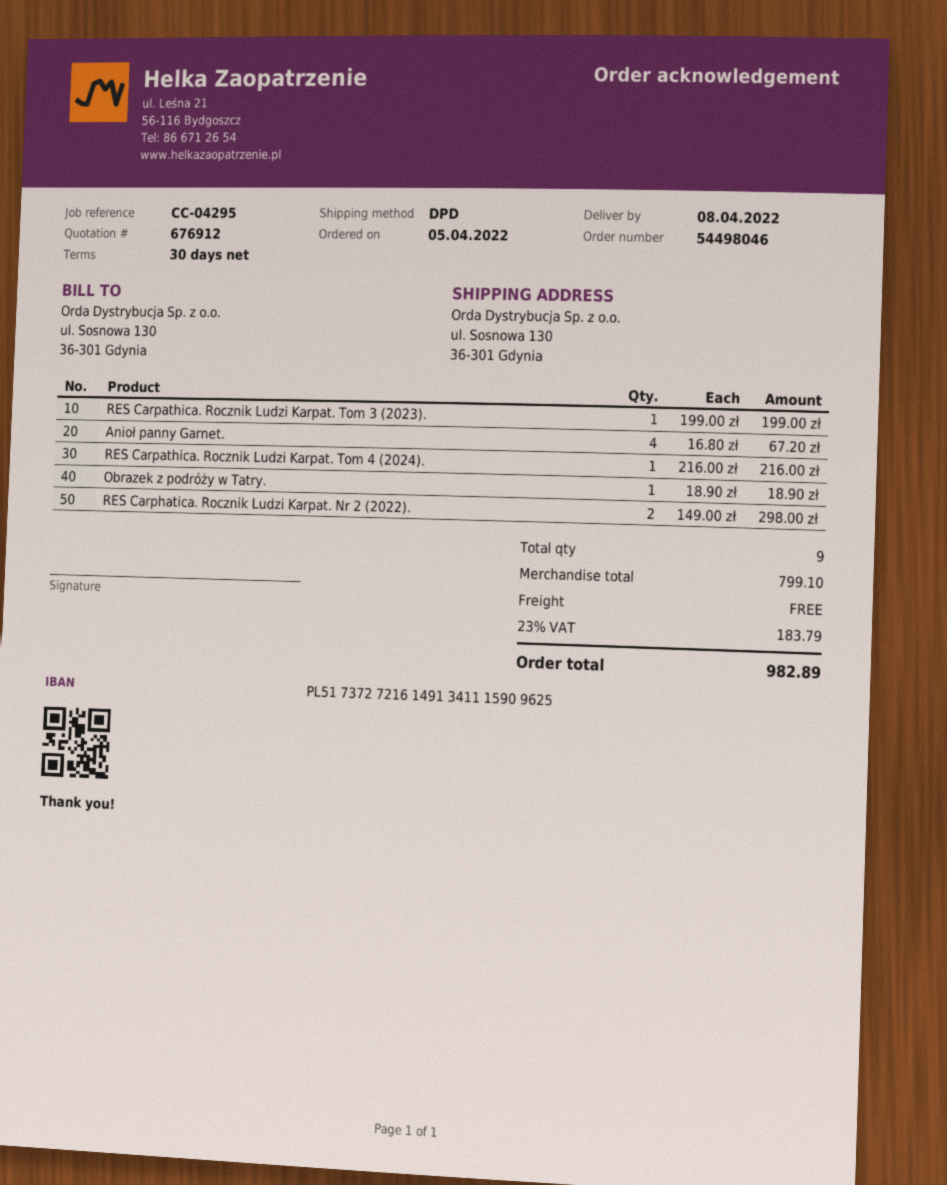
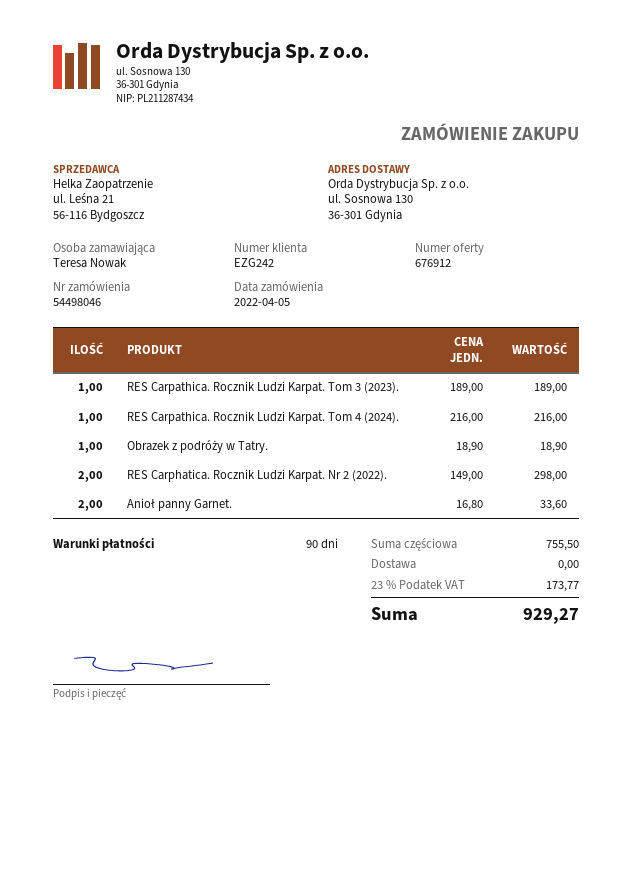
payment terms: 30 days -> 90 days
RES Carpathica. Rocznik Ludzi Karpat. Tom 3 (2023).: 1 x 199.00 = 199.00 -> 1 x 189.00 = 189.00
Anioł panny Garnet.: 4 x 16.80 = 67.20 -> 2 x 16.80 = 33.60
subtotal: 799.10 -> 755.50
tax: 23% = 183.79 -> 23% = 173.77
total: 982.89 -> 929.27

